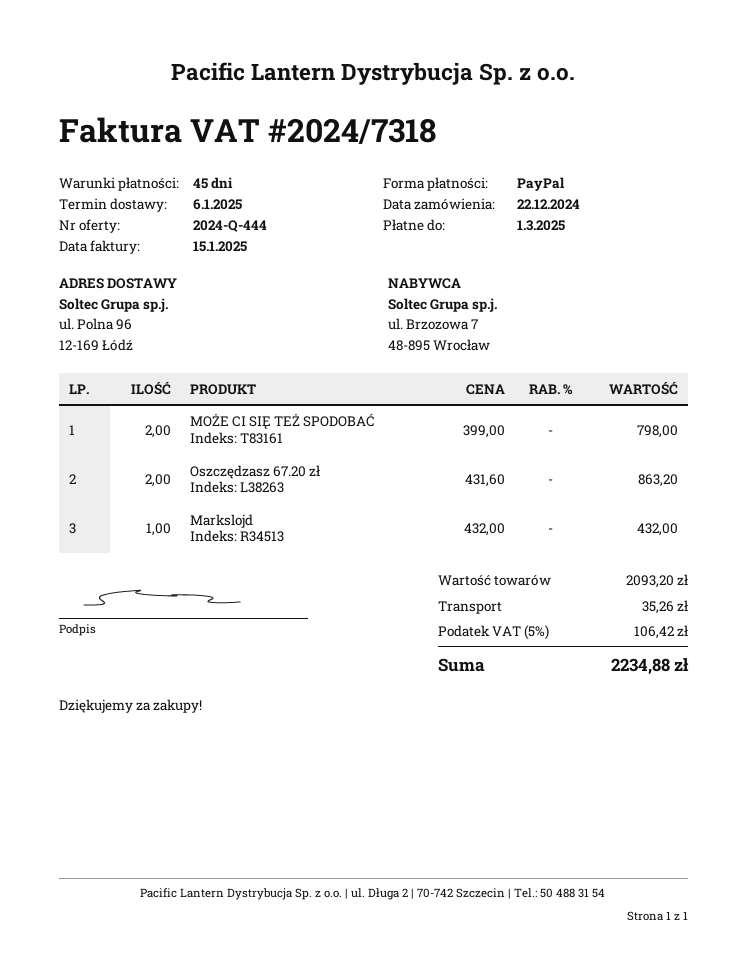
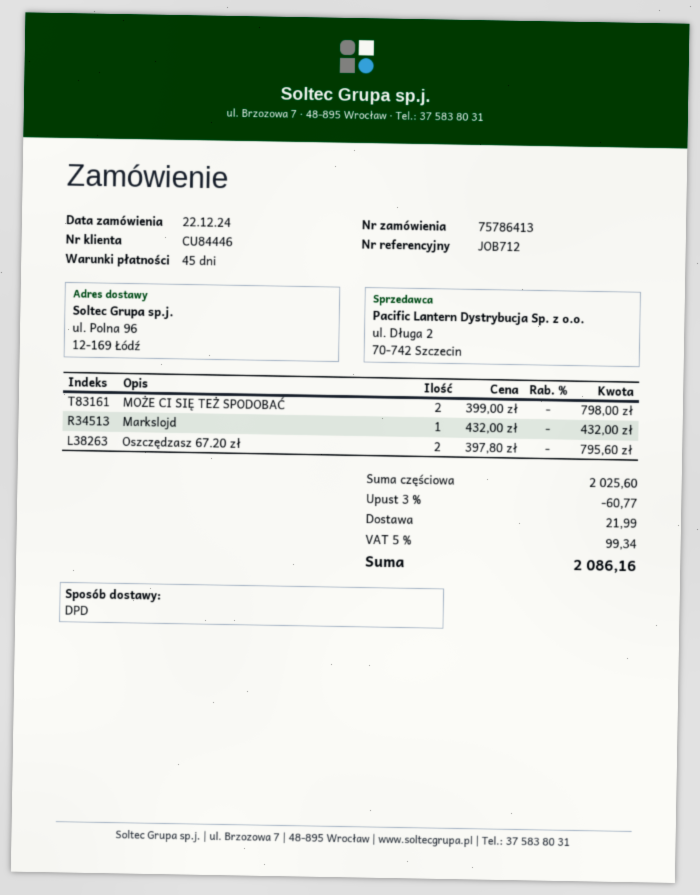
Oszczędzasz 67.20 zł: 2 x 431.60 = 863.20 -> 2 x 397.80 = 795.60
subtotal: 2093.20 -> 2025.60
discount: none -> 3% = 60.77
shipping: 35.26 -> 21.99
tax: 5% = 106.42 -> 5% = 99.34
total: 2234.88 -> 2086.16

